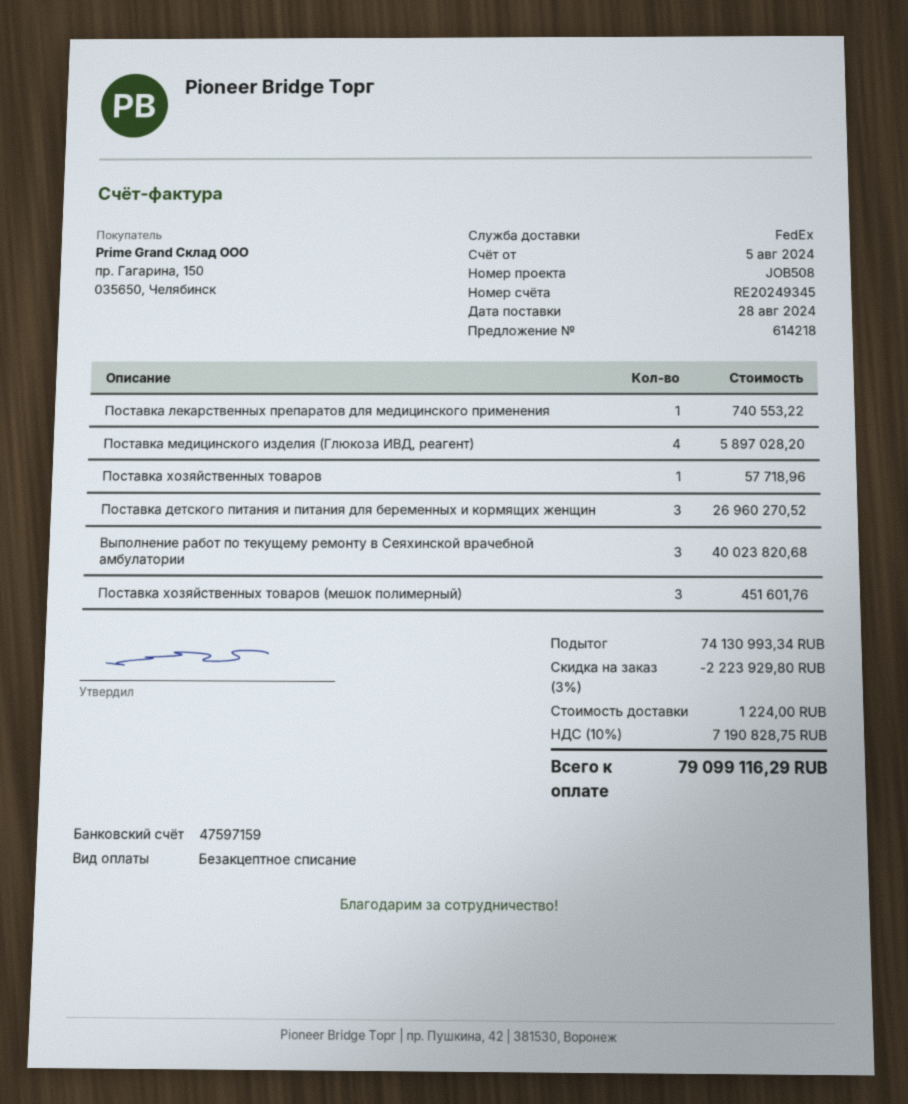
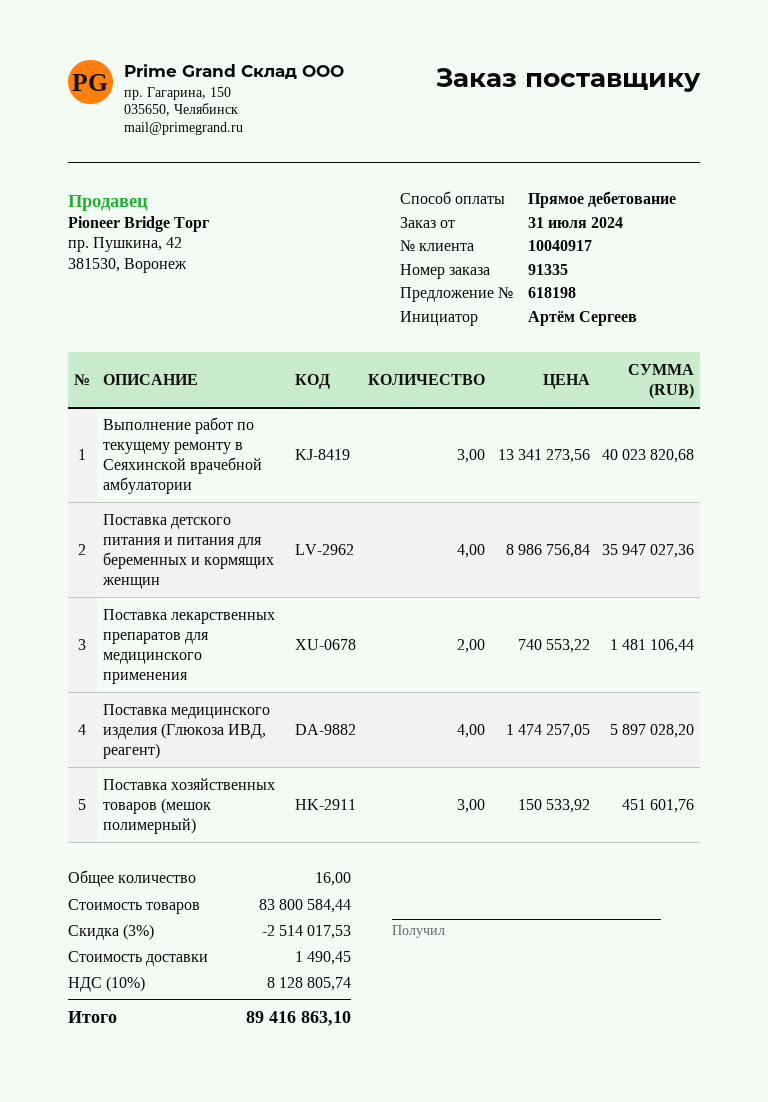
quote number: 614218 -> 618198
Поставка лекарственных препаратов для медицинского применения: 1 for 740553.22 -> 2 for 1481106.44
Поставка хозяйственных товаров: 1 for 57718.96 -> none
Поставка детского питания и питания для беременных и кормящих женщин: 3 for 26960270.52 -> 4 for 35947027.36
subtotal: 74130993.34 -> 83800584.44
discount: 3% = 2223929.80 -> 3% = 2514017.53
shipping: 1224.00 -> 1490.45
tax: 10% = 7190828.75 -> 10% = 8128805.74
total: 79099116.29 -> 89416863.10

